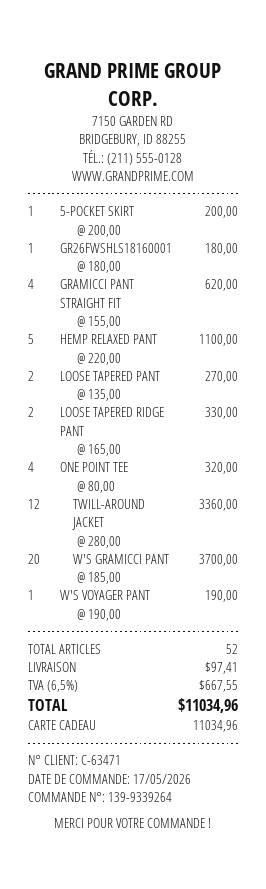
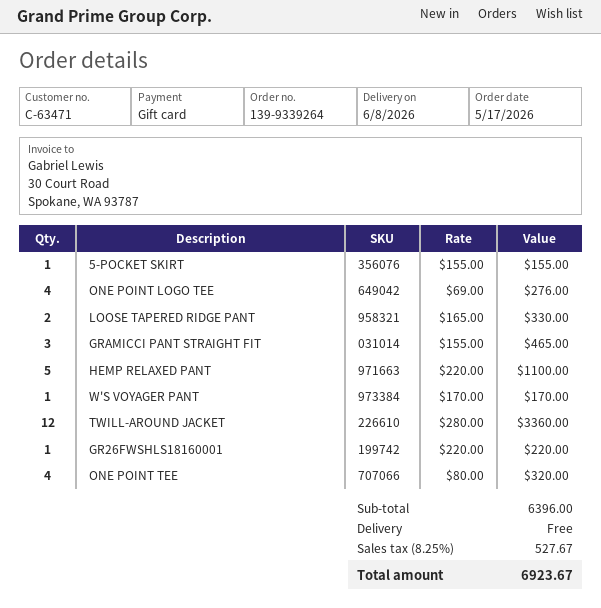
5-POCKET SKIRT: 1 x 200.00 = 200.00 -> 1 x 155.00 = 155.00
GR26FWSHLS18160001: 1 x 180.00 = 180.00 -> 1 x 220.00 = 220.00
GRAMICCI PANT STRAIGHT FIT: 4 x 155.00 = 620.00 -> 3 x 155.00 = 465.00
LOOSE TAPERED PANT: 2 x 135.00 = 270.00 -> none
W'S GRAMICCI PANT: 20 x 185.00 = 3700.00 -> none
W'S VOYAGER PANT: 1 x 190.00 = 190.00 -> 1 x 170.00 = 170.00
ONE POINT LOGO TEE: none -> 4 x 69.00 = 276.00
shipping: 97.41 -> 0.00
tax: 6.5% = 667.55 -> 8.25% = 527.67
total: 11034.96 -> 6923.67

